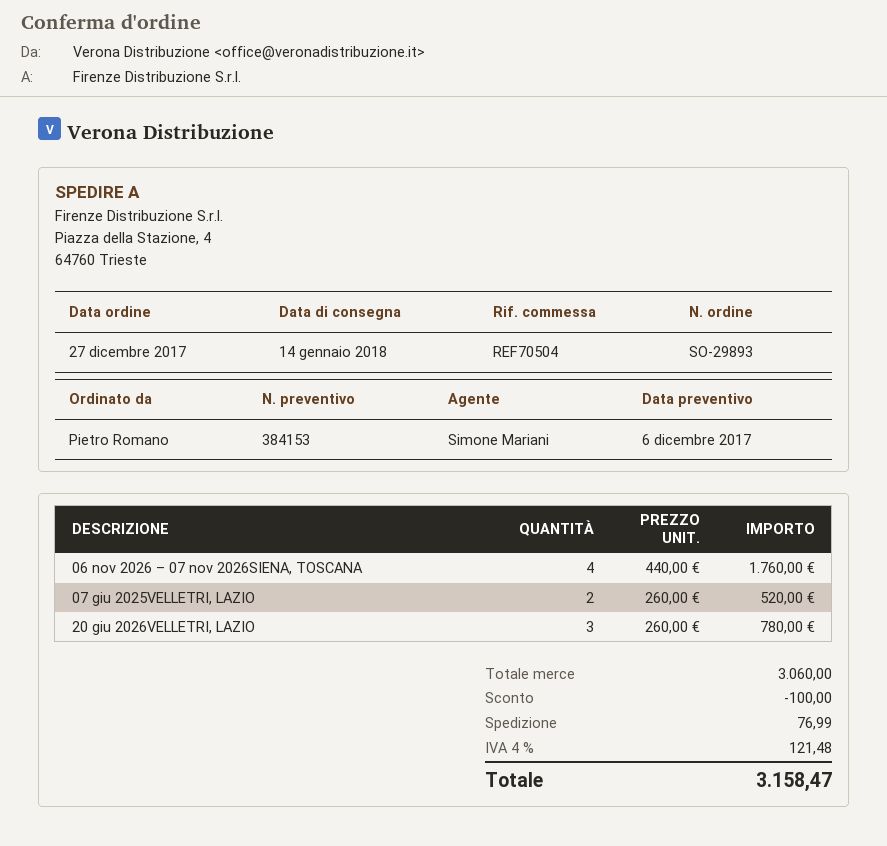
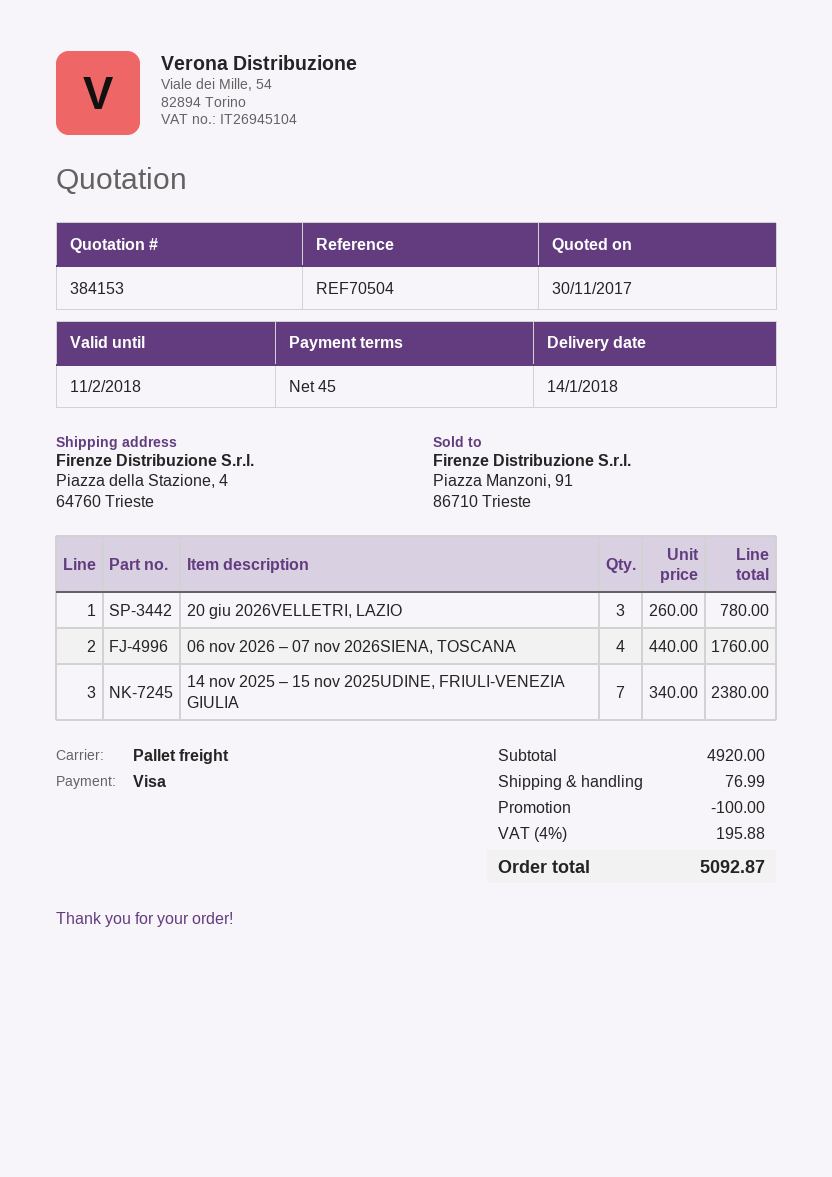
quote date: 2017-12-06 -> 2017-11-30
07 giu 2025VELLETRI, LAZIO: 2 x 260.00 = 520.00 -> none
14 nov 2025 – 15 nov 2025UDINE, FRIULI-VENEZIA GIULIA: none -> 7 x 340.00 = 2380.00
subtotal: 3060.00 -> 4920.00
tax: 4% = 121.48 -> 4% = 195.88
total: 3158.47 -> 5092.87

